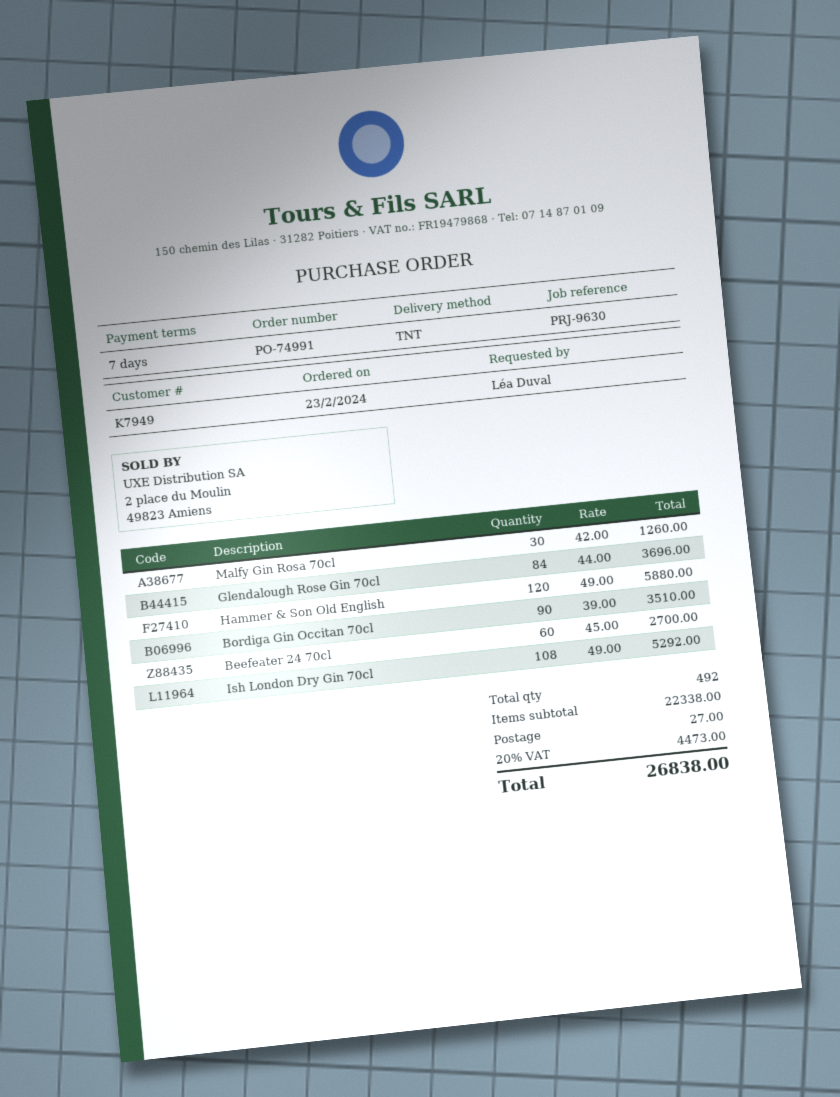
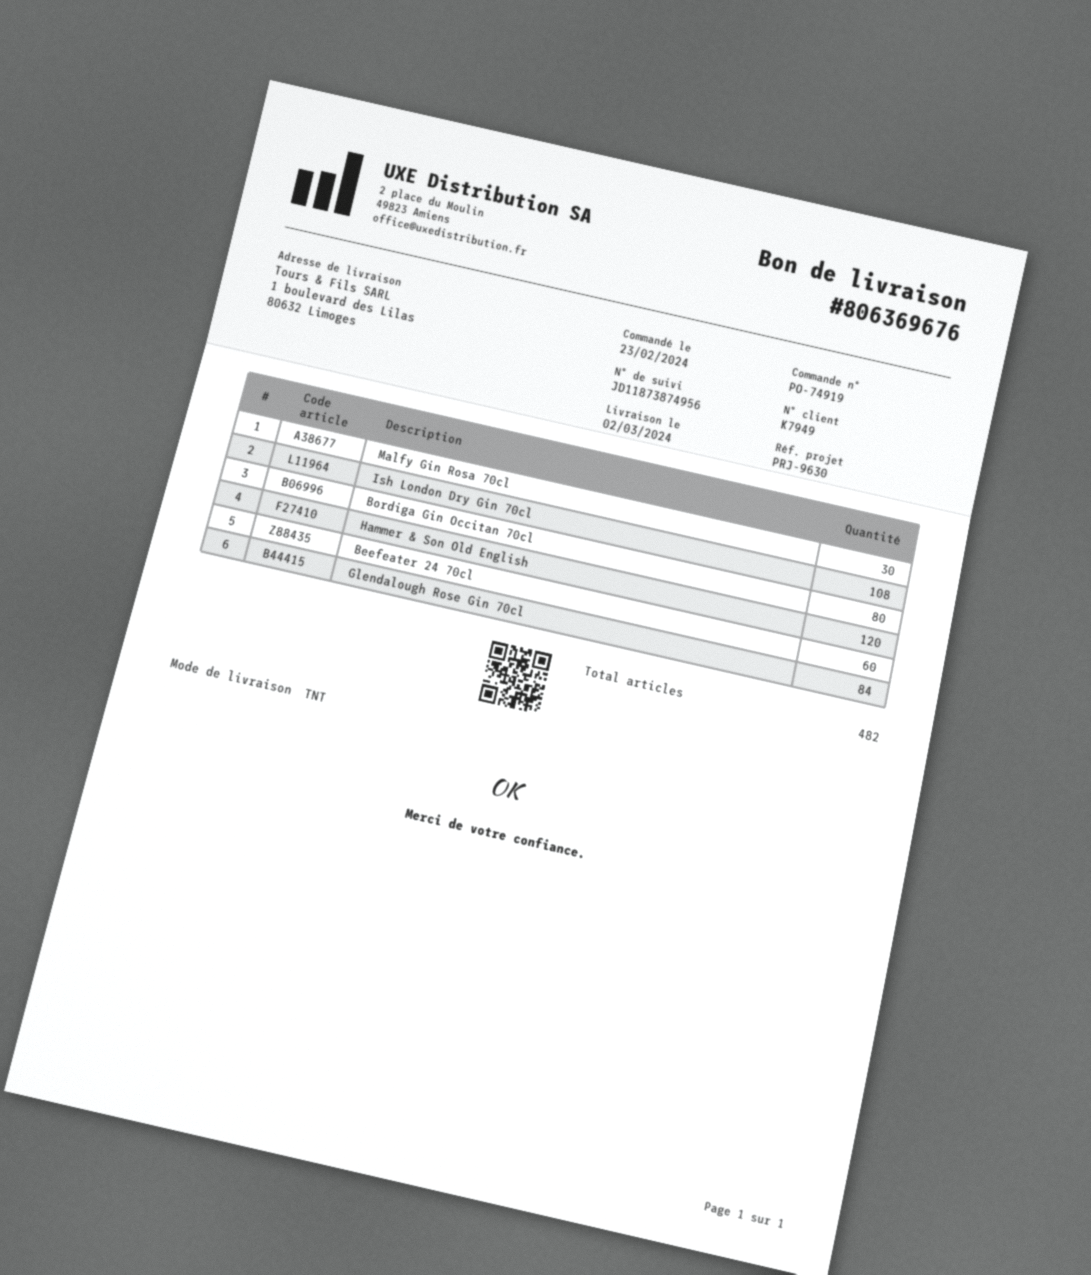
order number: PO-74991 -> PO-74919
Bordiga Gin Occitan 70cl: 90 -> 80
total quantity: 492 -> 482

